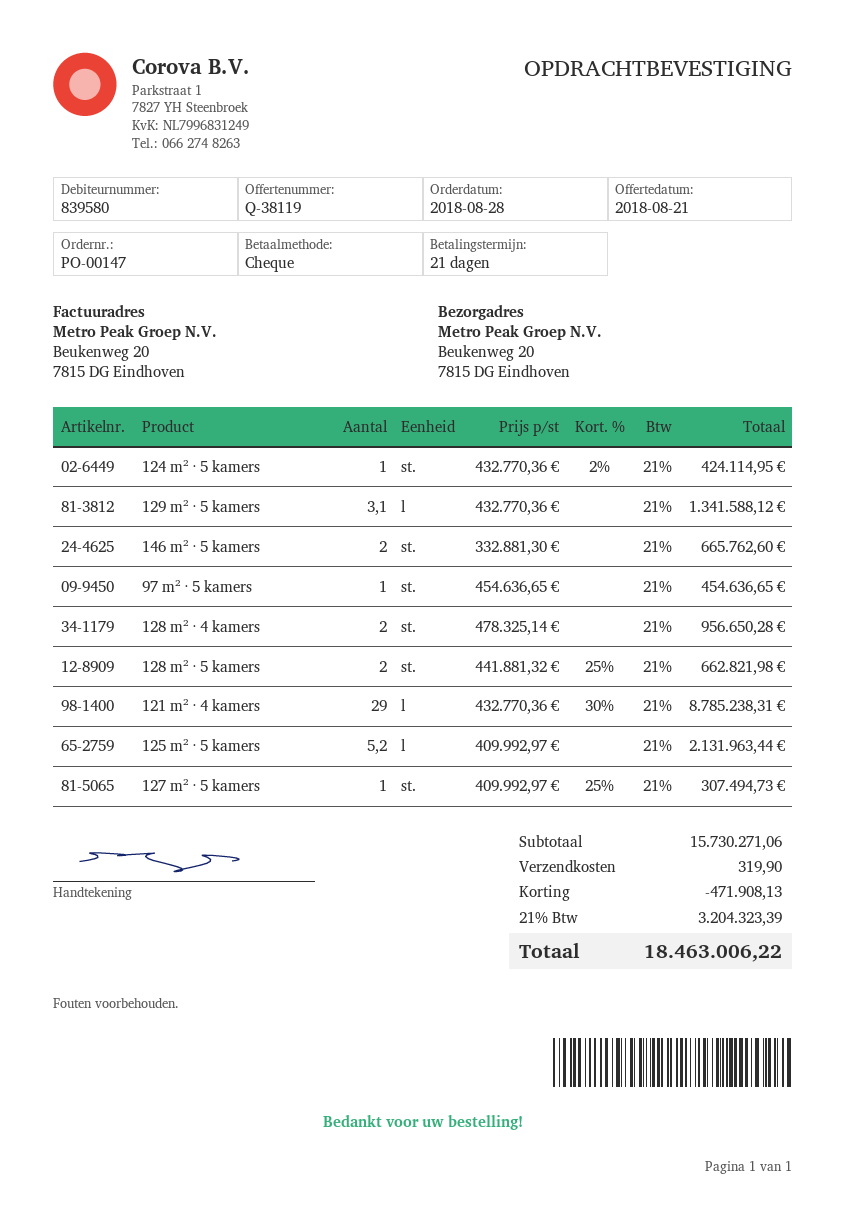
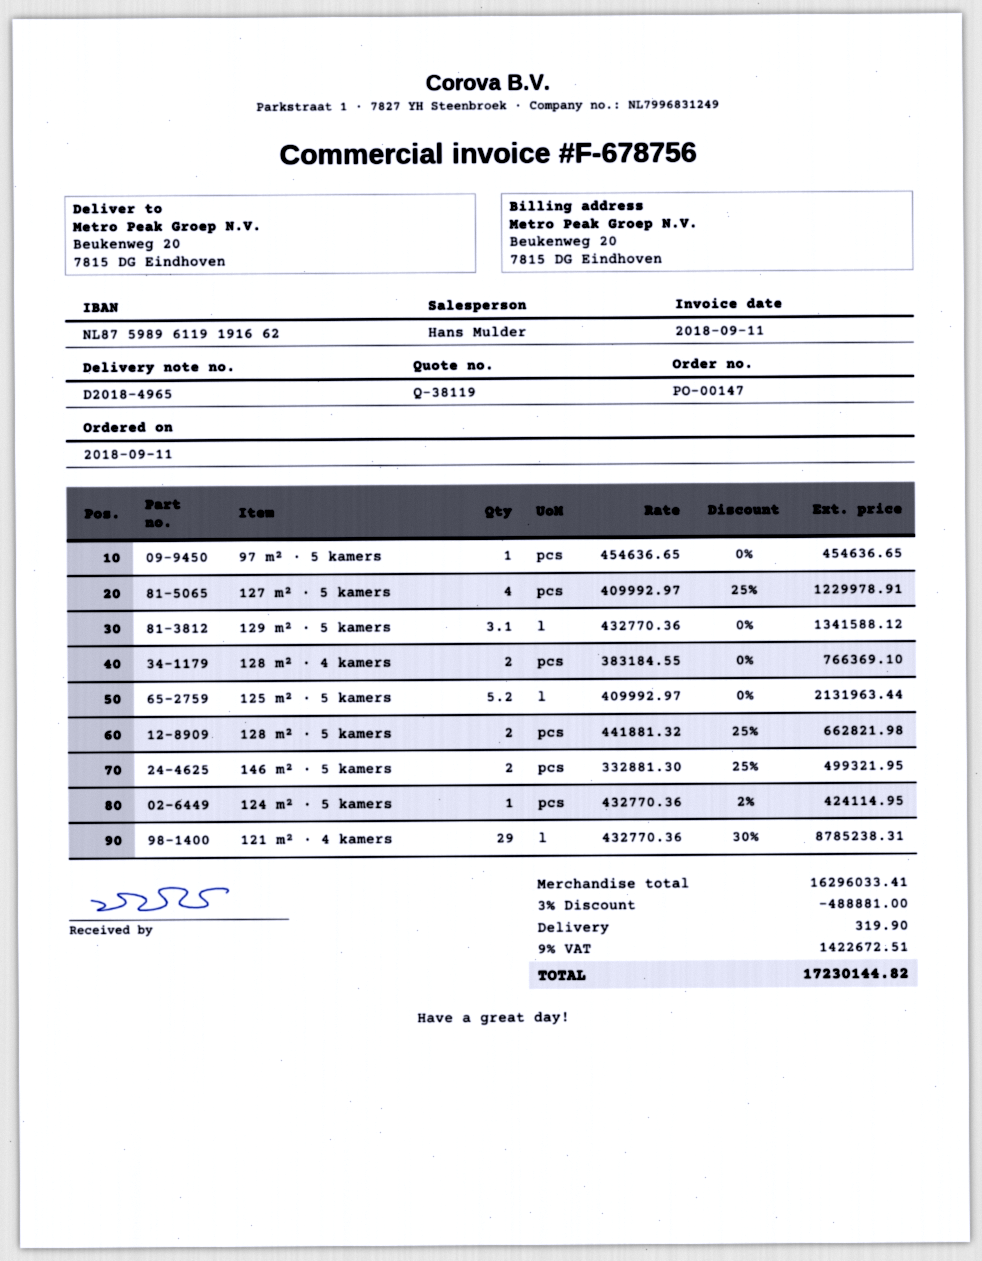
order date: 2018-08-28 -> 2018-09-11
146 m² · 5 kamers: 2 x 332881.30 = 665762.60 -> 2 x 332881.30 - 25% = 499321.95
128 m² · 4 kamers: 2 x 478325.14 = 956650.28 -> 2 x 383184.55 = 766369.10
127 m² · 5 kamers: 1 x 409992.97 - 25% = 307494.73 -> 4 x 409992.97 - 25% = 1229978.91
subtotal: 15730271.06 -> 16296033.41
discount: 471908.13 -> 488881.00
tax: 21% = 3204323.39 -> 9% = 1422672.51
total: 18463006.22 -> 17230144.82

